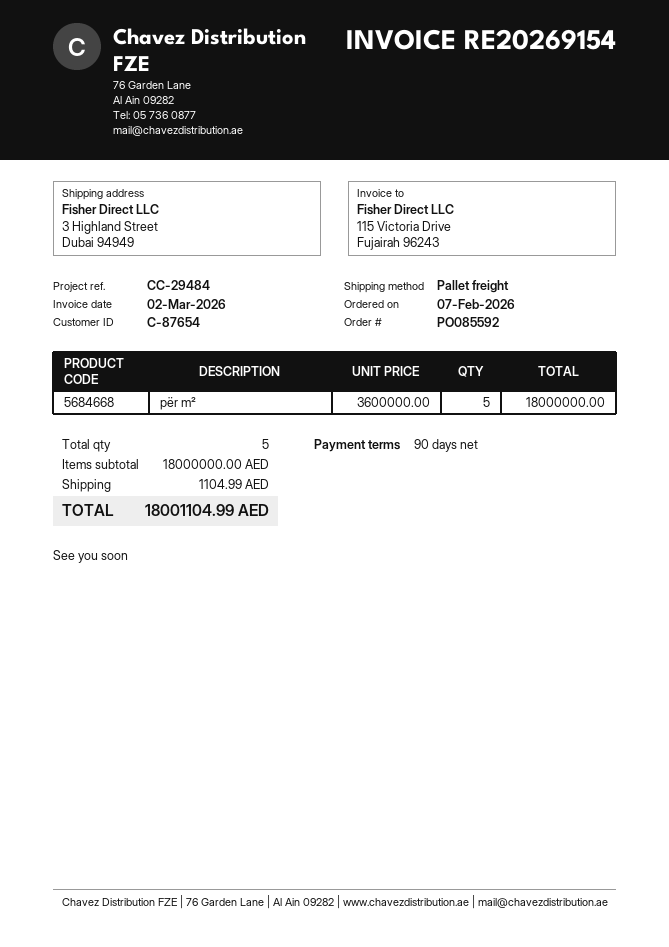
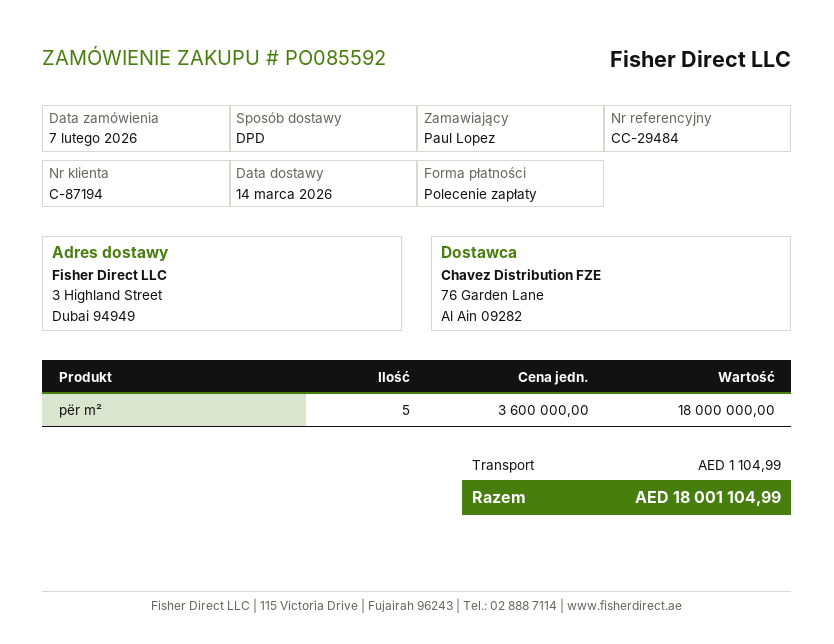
customer number: C-87654 -> C-87194
shipping method: pallet freight -> DPD

